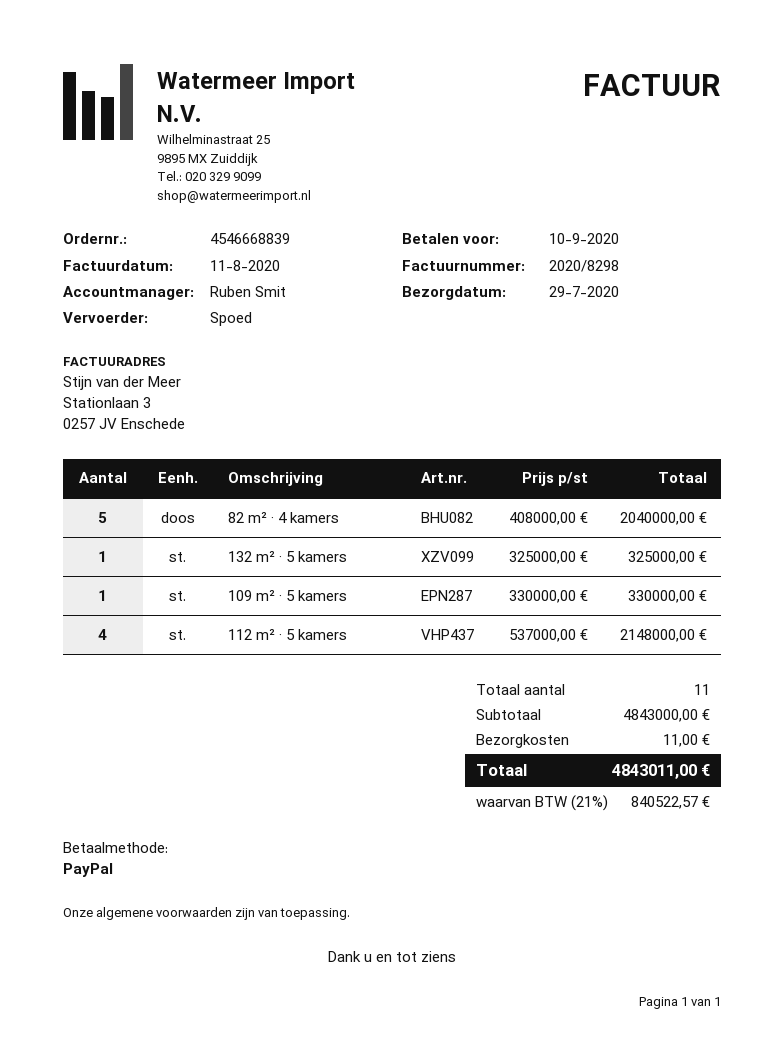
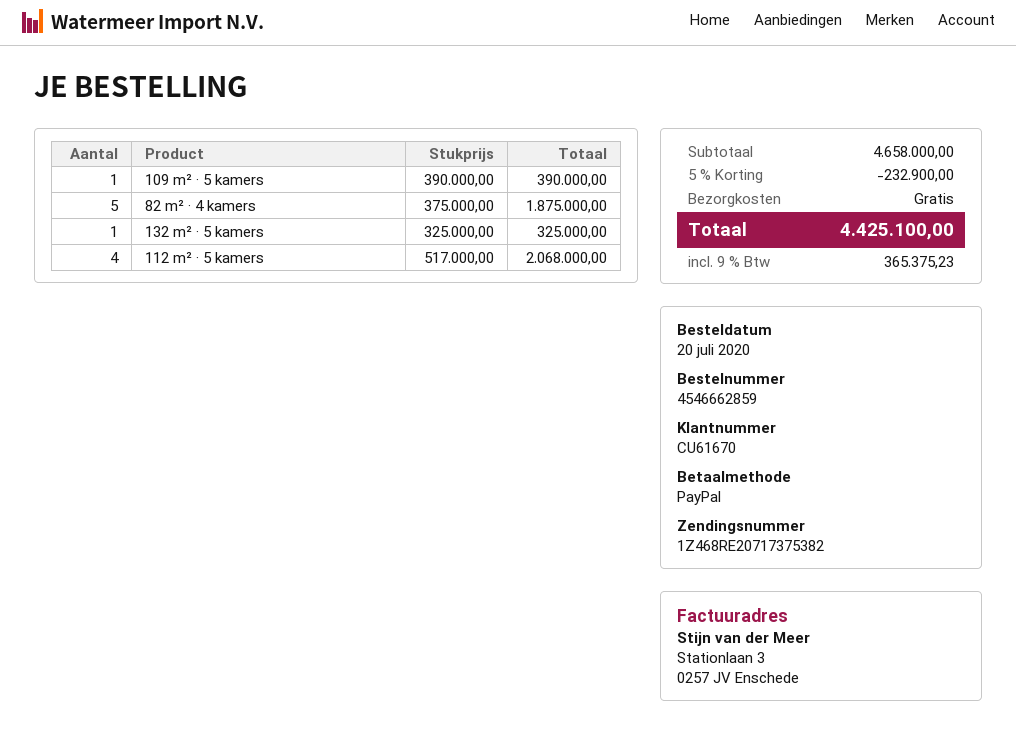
order number: 4546668839 -> 4546662859
82 m² · 4 kamers: 5 x 408000.00 = 2040000.00 -> 5 x 375000.00 = 1875000.00
109 m² · 5 kamers: 1 x 330000.00 = 330000.00 -> 1 x 390000.00 = 390000.00
112 m² · 5 kamers: 4 x 537000.00 = 2148000.00 -> 4 x 517000.00 = 2068000.00
subtotal: 4843000.00 -> 4658000.00
discount: none -> 5% = 232900.00
shipping: 11.00 -> 0.00
tax: 21% = 840522.57 -> 9% = 365375.23
total: 4843011.00 -> 4425100.00

